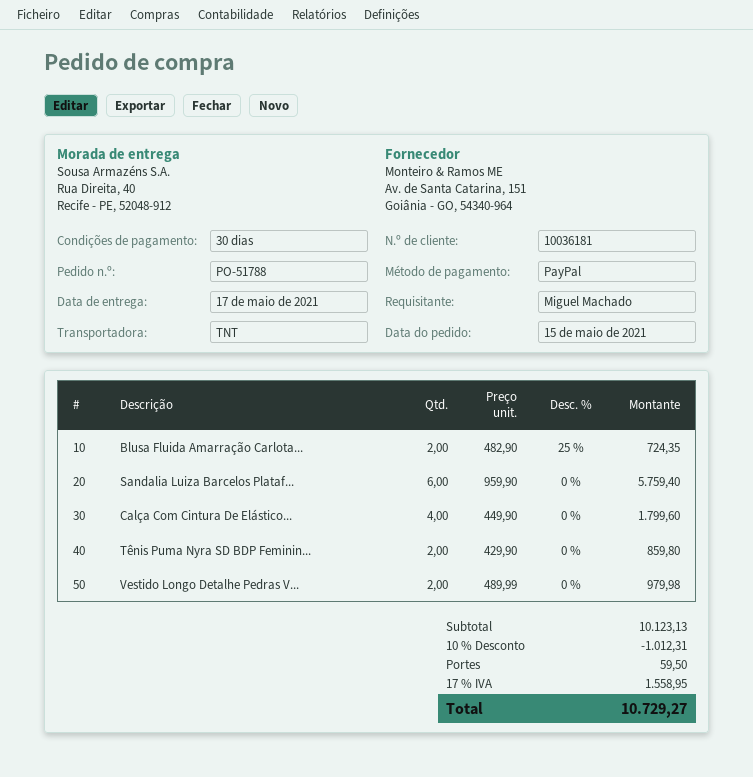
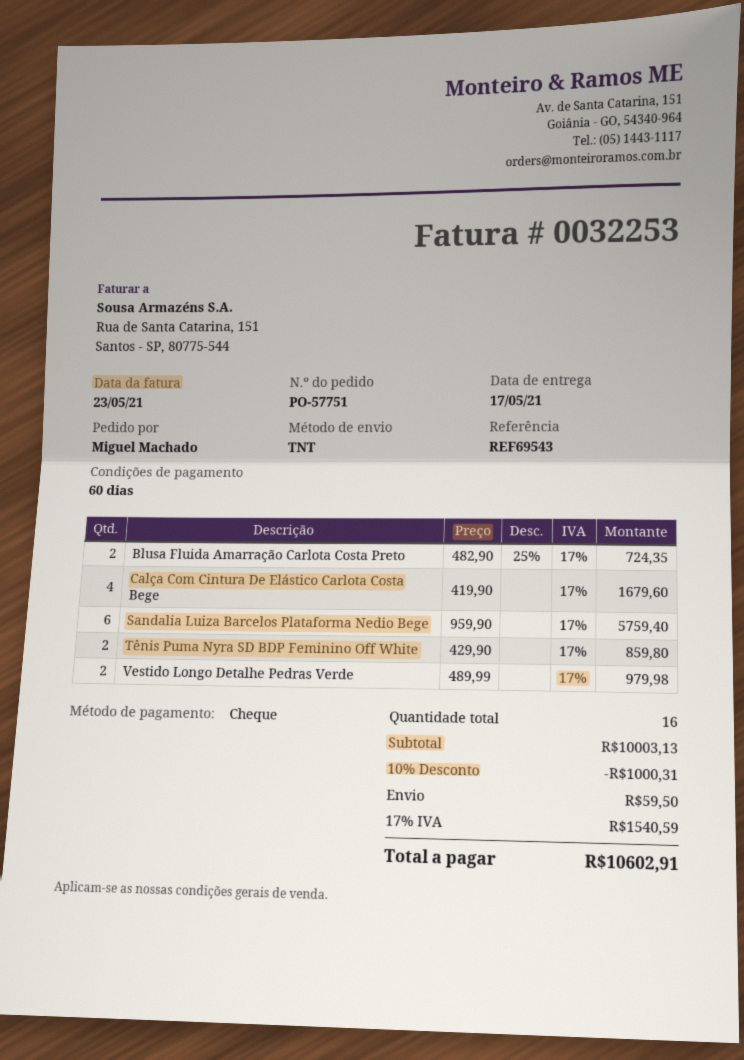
order number: PO-51788 -> PO-57751
payment terms: 30 days -> 60 days
payment method: PayPal -> cheque
Calça Com Cintura De Elástico...: 4 x 449.90 = 1799.60 -> 4 x 419.90 = 1679.60
subtotal: 10123.13 -> 10003.13
discount: 10% = 1012.31 -> 10% = 1000.31
tax: 17% = 1558.95 -> 17% = 1540.59
total: 10729.27 -> 10602.91

